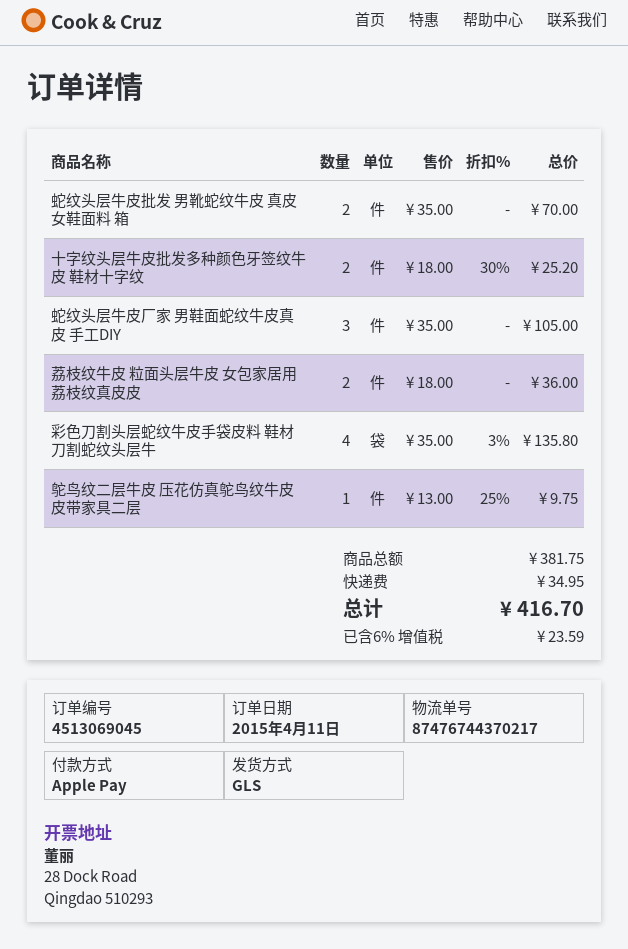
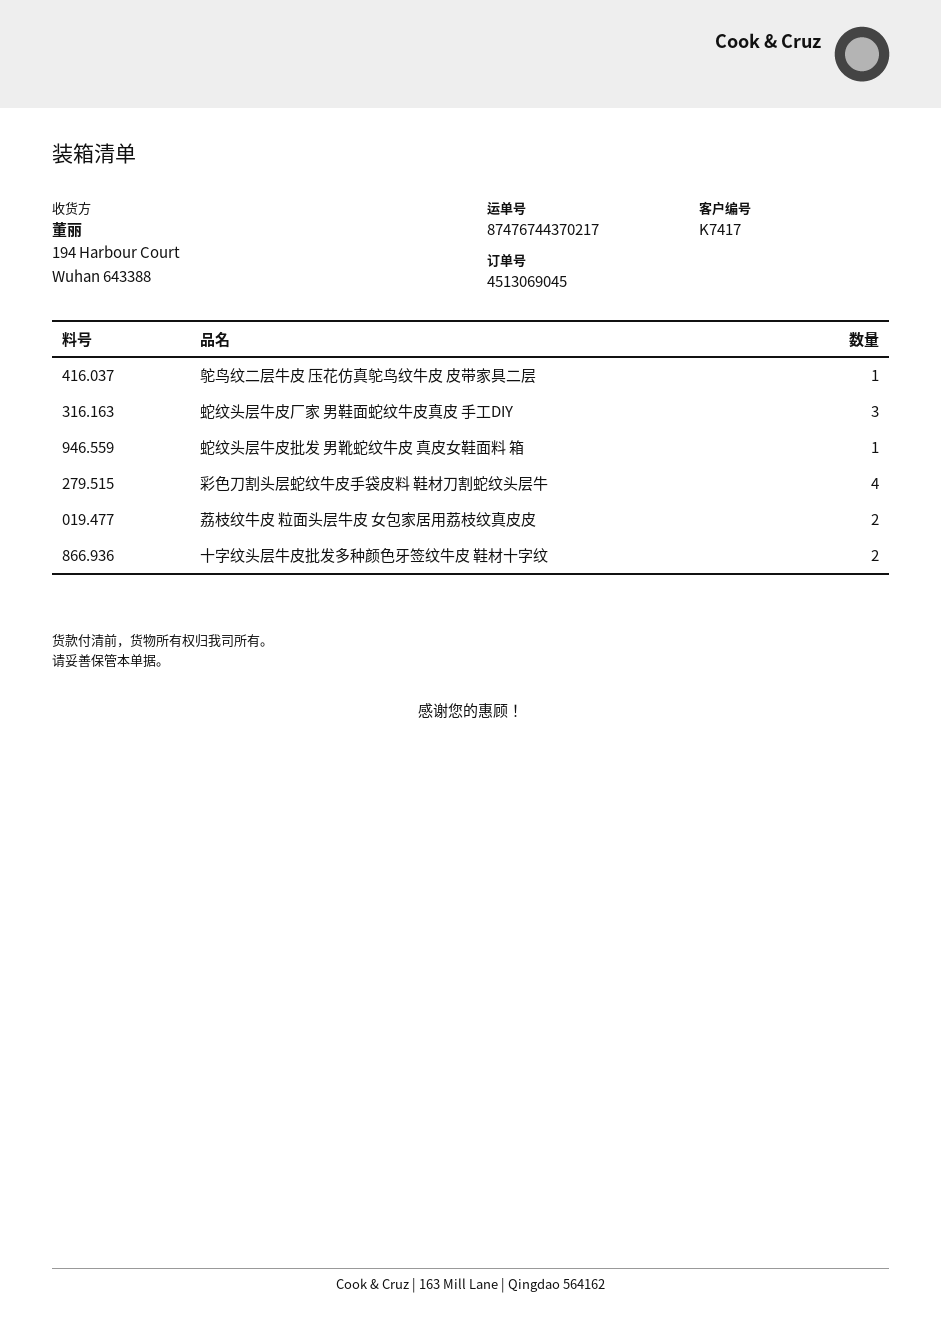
蛇纹头层牛皮批发 男靴蛇纹牛皮 真皮女鞋面料 箱: 2 -> 1

